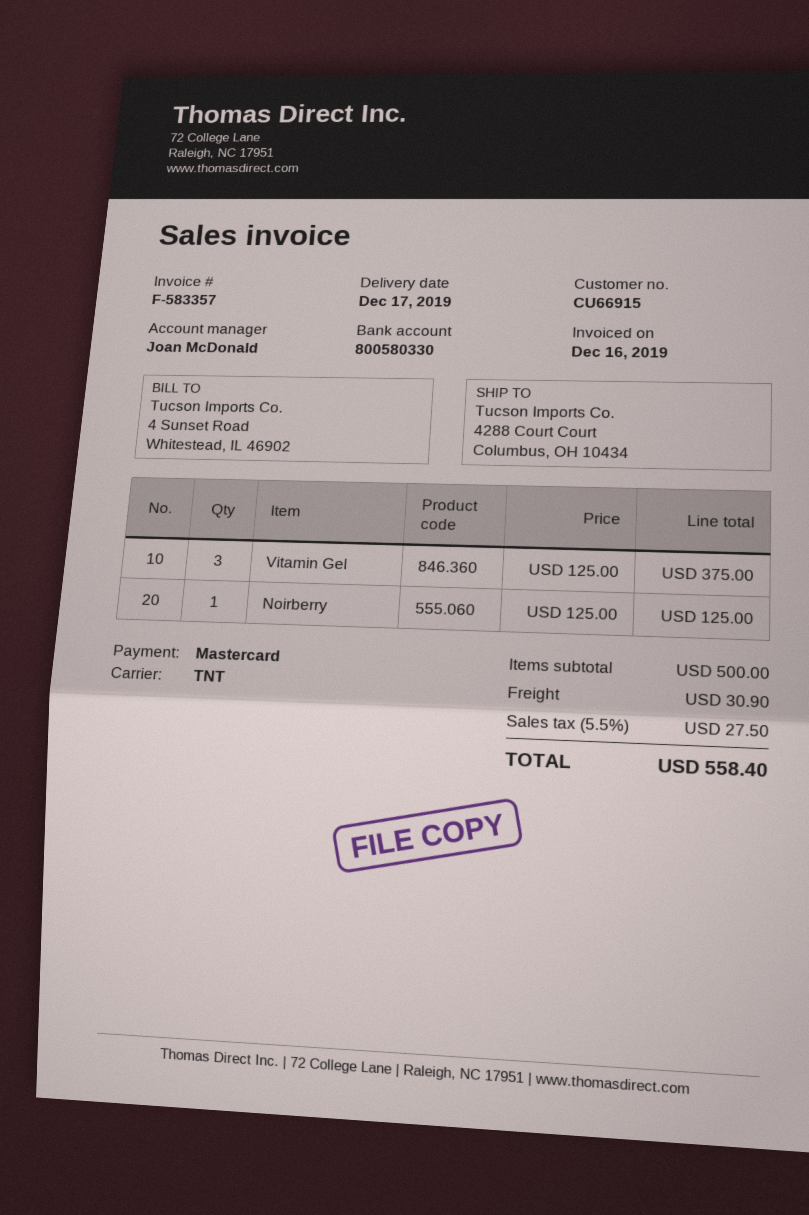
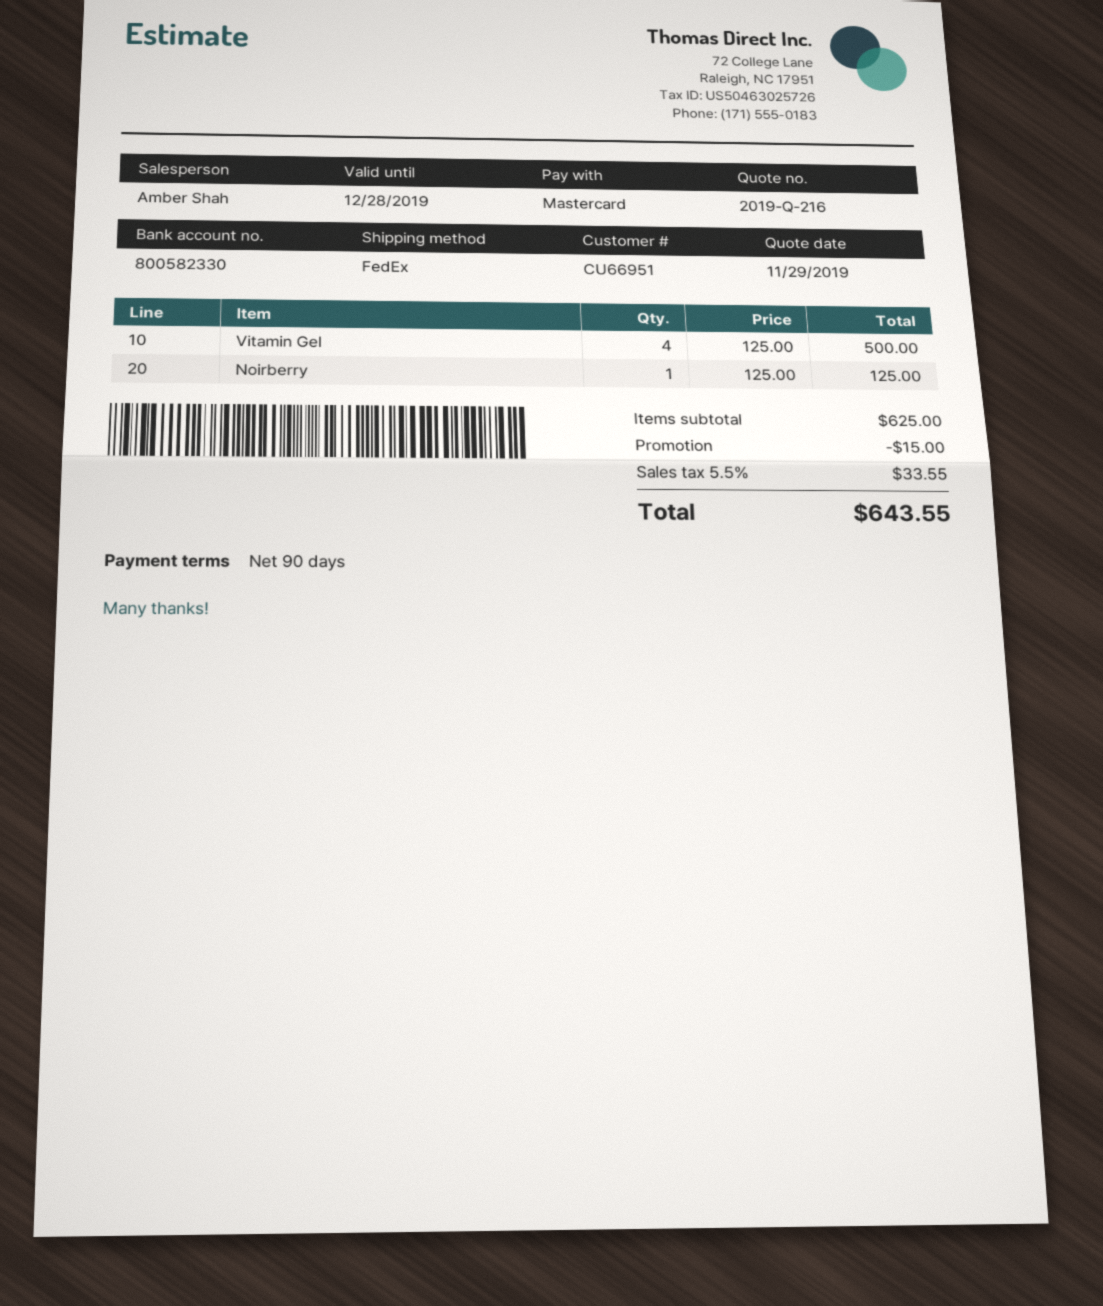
customer number: CU66915 -> CU66951
sales rep: Joan McDonald -> Amber Shah
bank account: 800580330 -> 800582330
shipping method: TNT -> FedEx
Vitamin Gel: 3 x 125.00 = 375.00 -> 4 x 125.00 = 500.00
subtotal: 500.00 -> 625.00
discount: none -> 15.00
shipping: 30.90 -> none
tax: 5.5% = 27.50 -> 5.5% = 33.55
total: 558.40 -> 643.55

